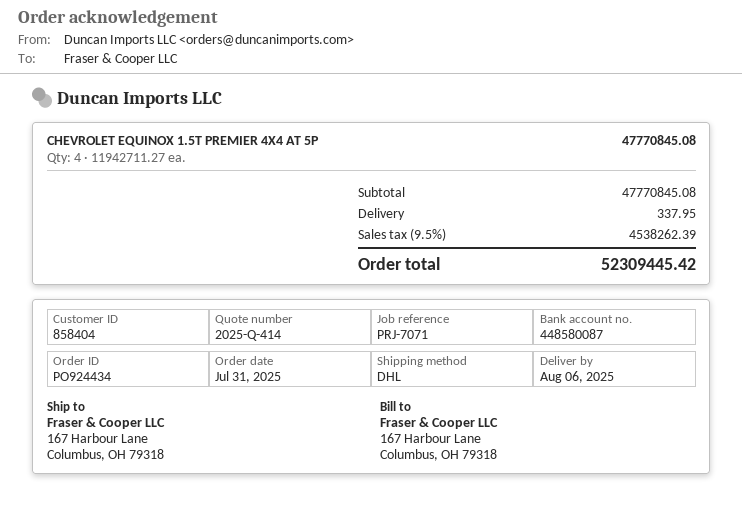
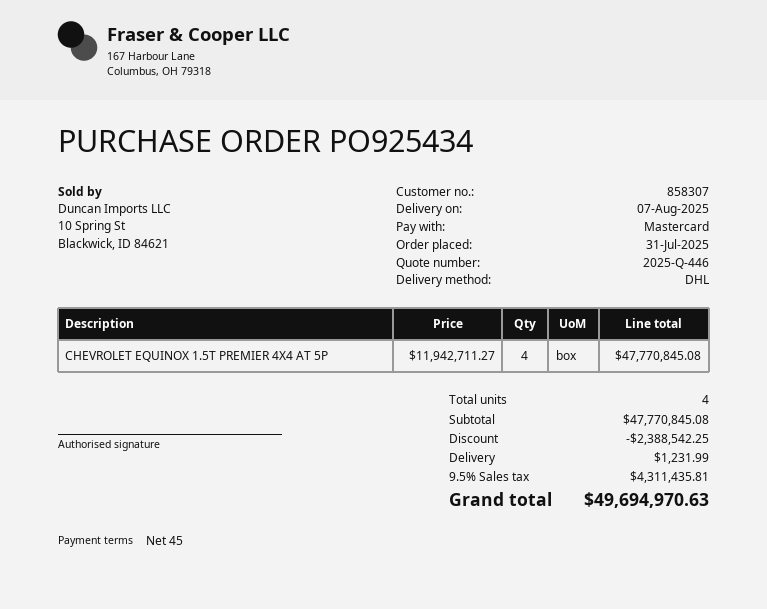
quote number: 2025-Q-414 -> 2025-Q-446
order number: PO924434 -> PO925434
delivery date: 2025-08-06 -> 2025-08-07
customer number: 858404 -> 858307
discount: none -> 2388542.25
shipping: 337.95 -> 1231.99
tax: 9.5% = 4538262.39 -> 9.5% = 4311435.81
total: 52309445.42 -> 49694970.63

